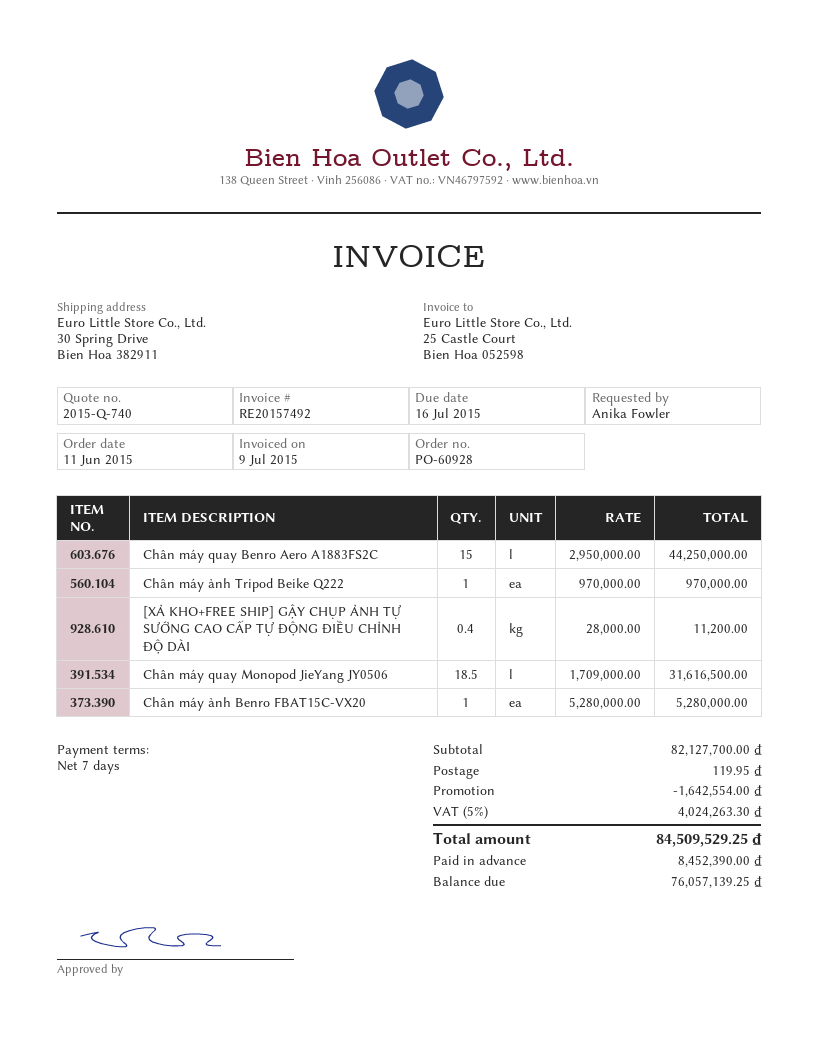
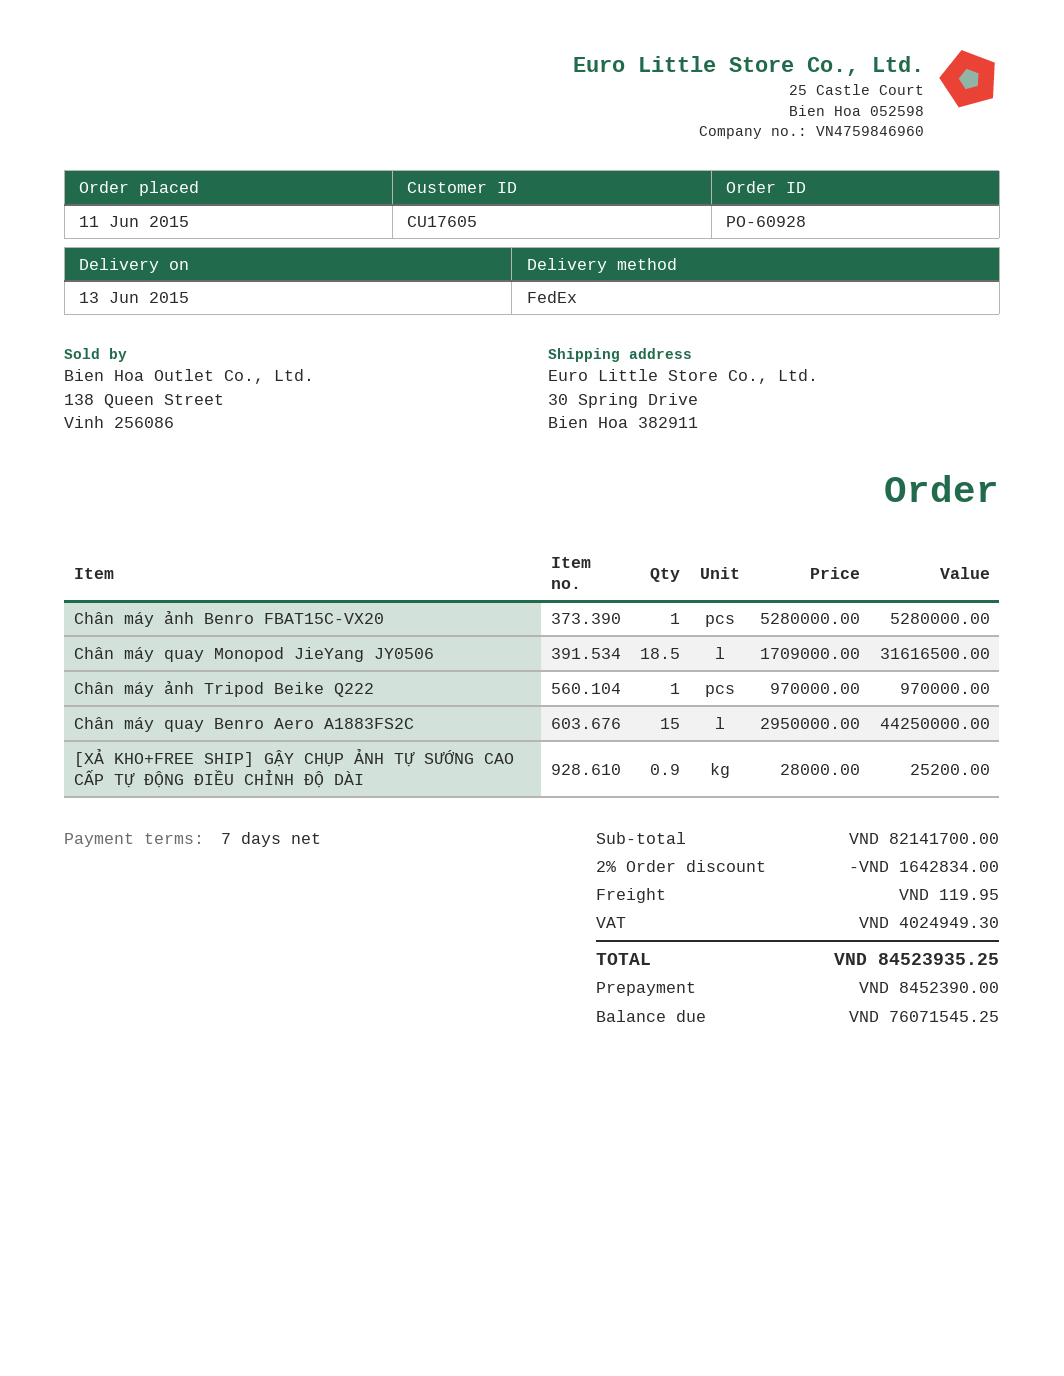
[XẢ KHO+FREE SHIP] GẬY CHỤP ẢNH TỰ SƯỚNG CAO CẤP TỰ ĐỘNG ĐIỀU CHỈNH ĐỘ DÀI: 0.4 x 28000.00 = 11200.00 -> 0.9 x 28000.00 = 25200.00
subtotal: 82127700.00 -> 82141700.00
discount: 1642554.00 -> 1642834.00
tax: 4024263.30 -> 4024949.30
total: 84509529.25 -> 84523935.25
balance: 76057139.25 -> 76071545.25

